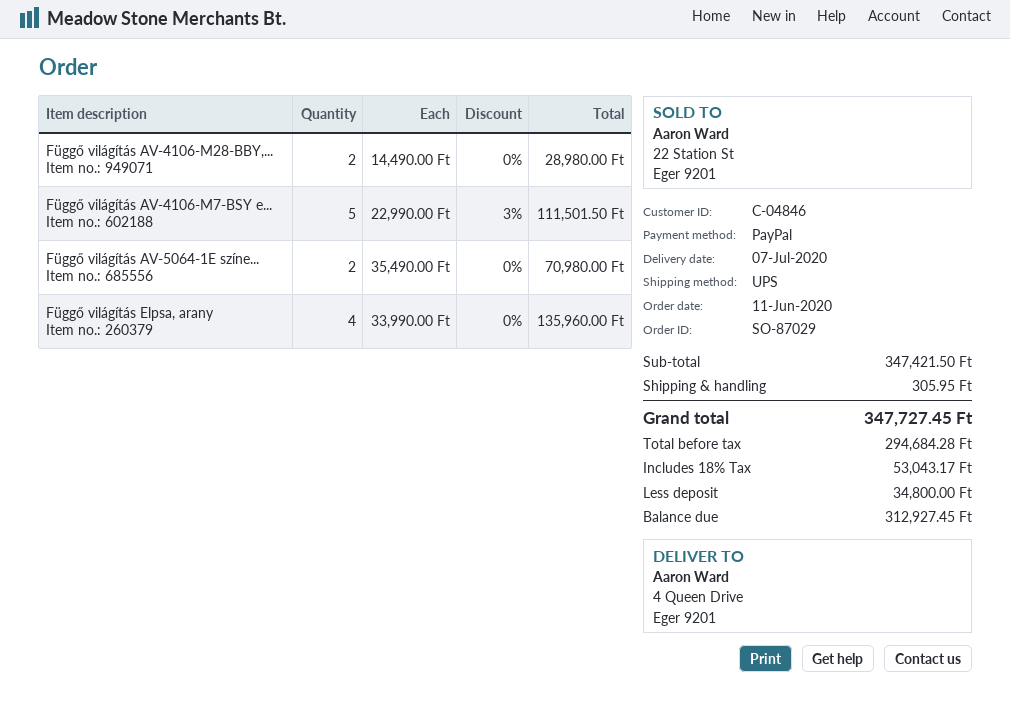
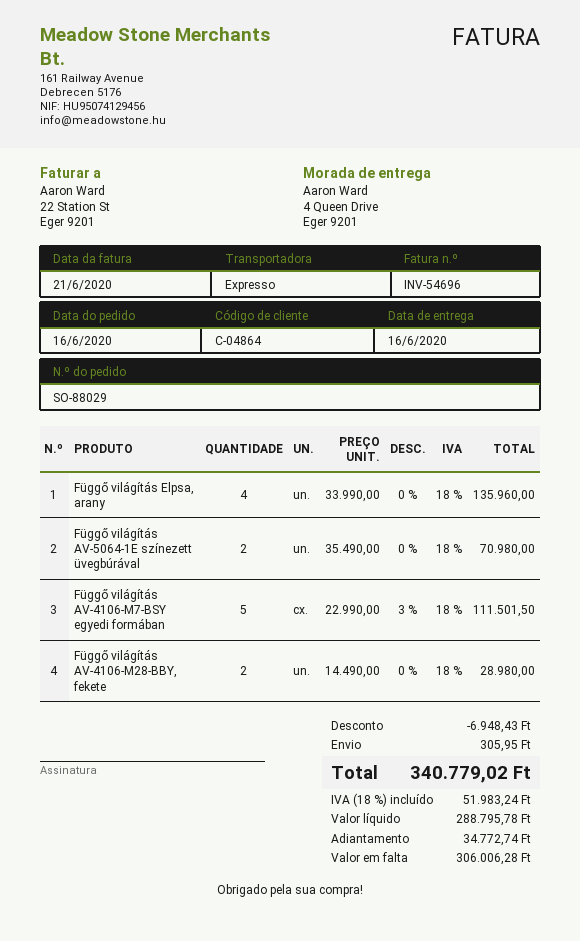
order number: SO-87029 -> SO-88029
order date: 2020-06-11 -> 2020-06-16
delivery date: 2020-07-07 -> 2020-06-16
customer number: C-04846 -> C-04864
shipping method: UPS -> express
discount: none -> 6948.43
net: 294684.28 -> 288795.78
tax: 18% = 53043.17 -> 18% = 51983.24
total: 347727.45 -> 340779.02
deposit: 34800.00 -> 34772.74
balance: 312927.45 -> 306006.28

